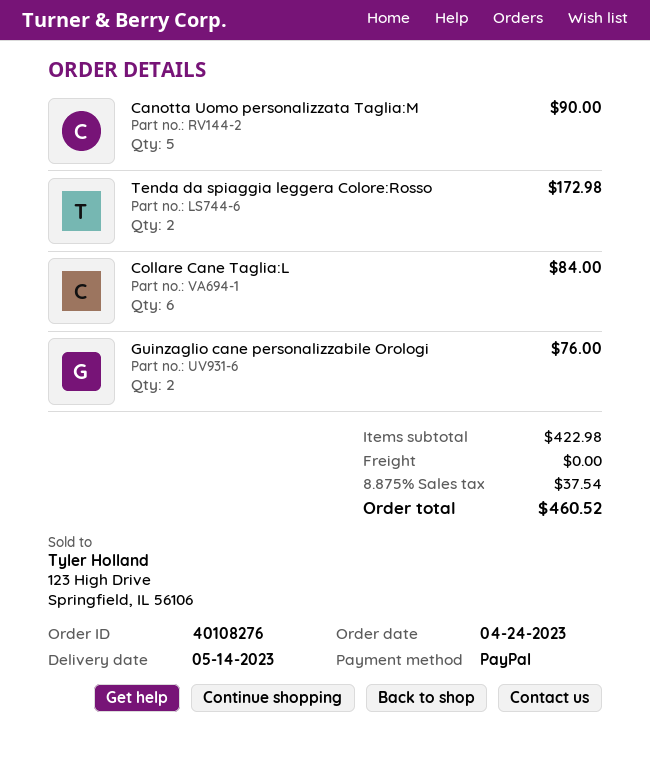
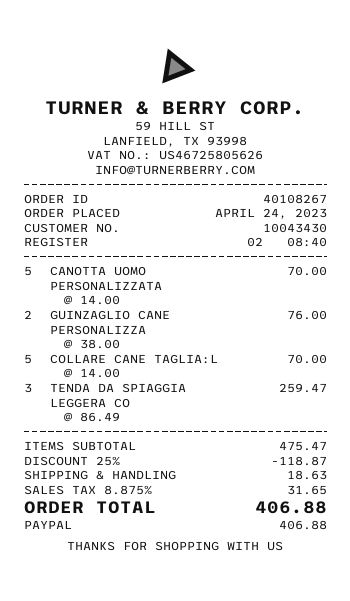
order number: 40108276 -> 40108267
Canotta Uomo personalizzata Taglia:M: 5 for 90.00 -> 5 for 70.00
Tenda da spiaggia leggera Colore:Rosso: 2 for 172.98 -> 3 for 259.47
Collare Cane Taglia:L: 6 for 84.00 -> 5 for 70.00
subtotal: 422.98 -> 475.47
discount: none -> 25% = 118.87
shipping: 0.00 -> 18.63
tax: 8.875% = 37.54 -> 8.875% = 31.65
total: 460.52 -> 406.88

